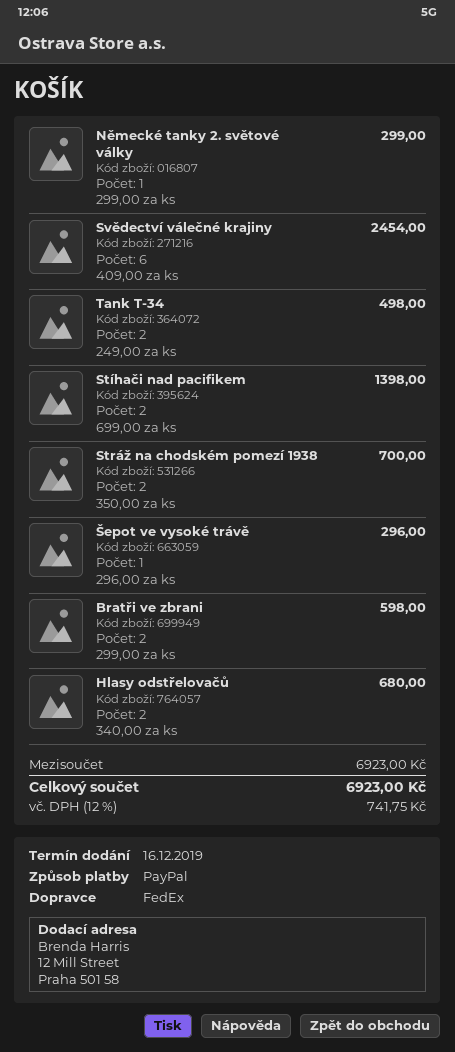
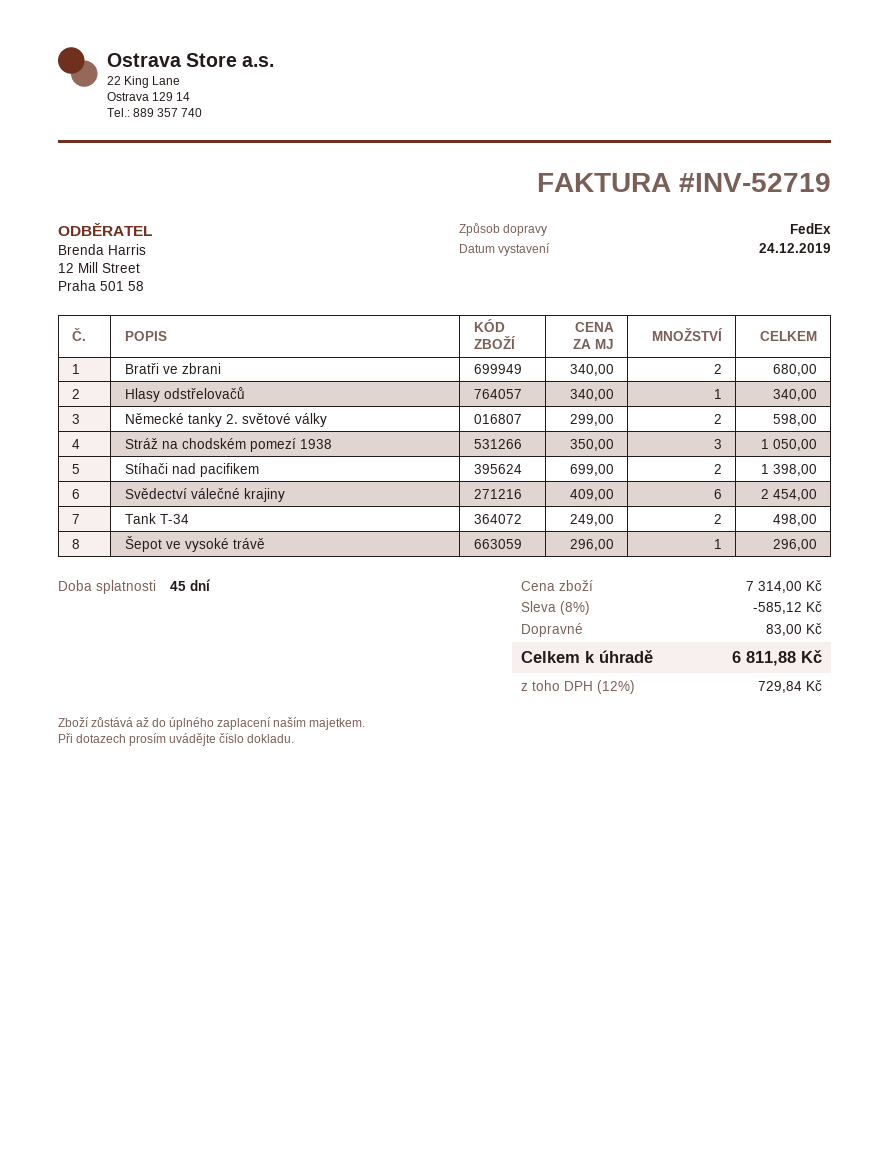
Německé tanky 2. světové války: 1 x 299.00 = 299.00 -> 2 x 299.00 = 598.00
Stráž na chodském pomezí 1938: 2 x 350.00 = 700.00 -> 3 x 350.00 = 1050.00
Bratři ve zbrani: 2 x 299.00 = 598.00 -> 2 x 340.00 = 680.00
Hlasy odstřelovačů: 2 x 340.00 = 680.00 -> 1 x 340.00 = 340.00
subtotal: 6923.00 -> 7314.00
discount: none -> 8% = 585.12
shipping: none -> 83.00
tax: 12% = 741.75 -> 12% = 729.84
total: 6923.00 -> 6811.88

